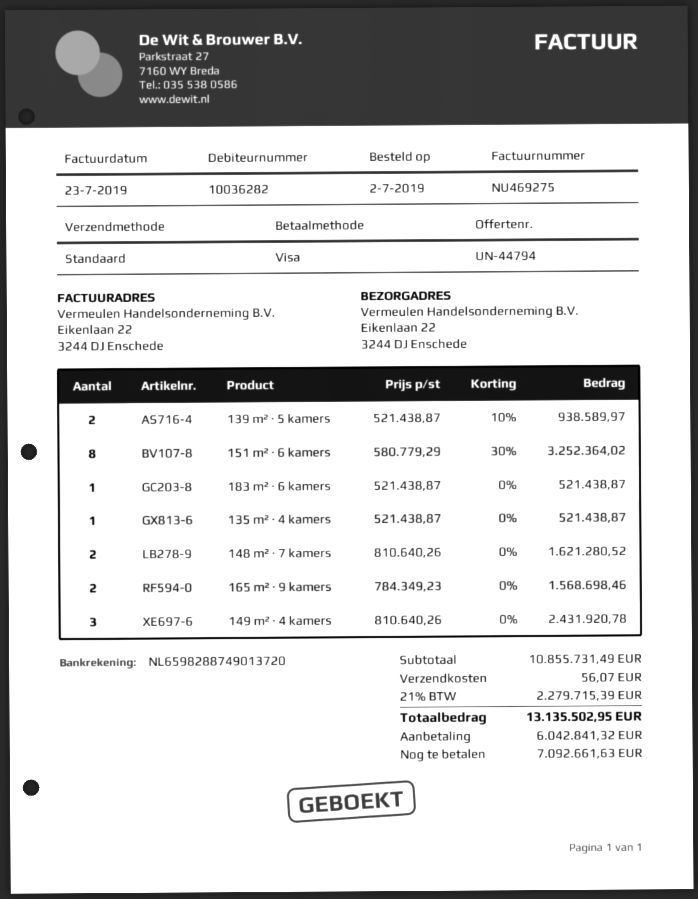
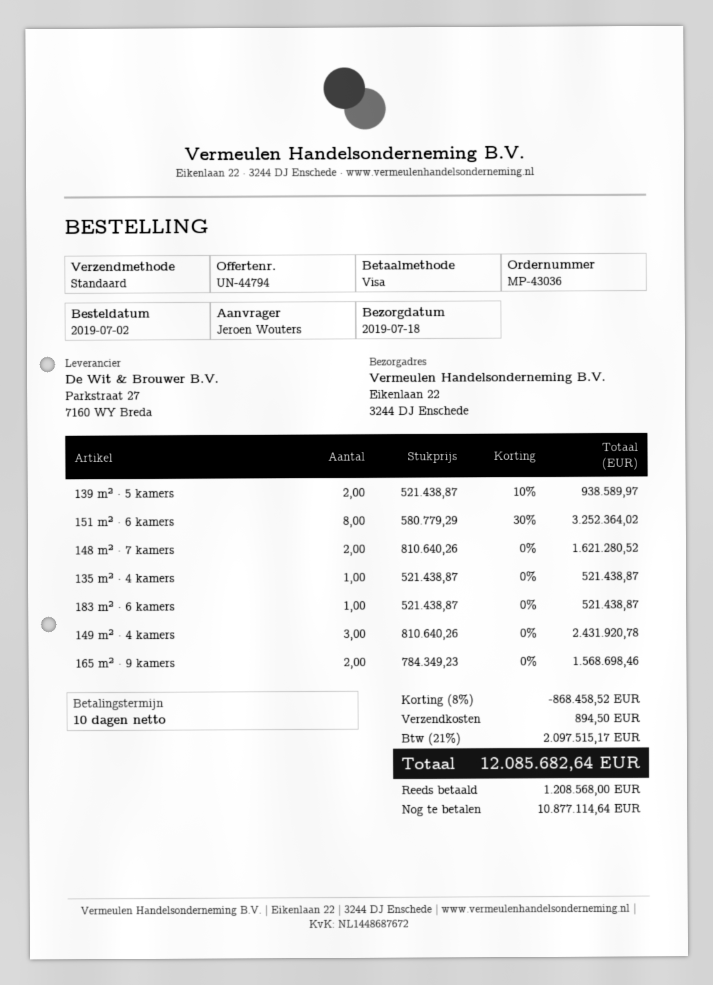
discount: none -> 8% = 868458.52
shipping: 56.07 -> 894.50
tax: 21% = 2279715.39 -> 21% = 2097515.17
total: 13135502.95 -> 12085682.64
deposit: 6042841.32 -> 1208568.00
balance: 7092661.63 -> 10877114.64

